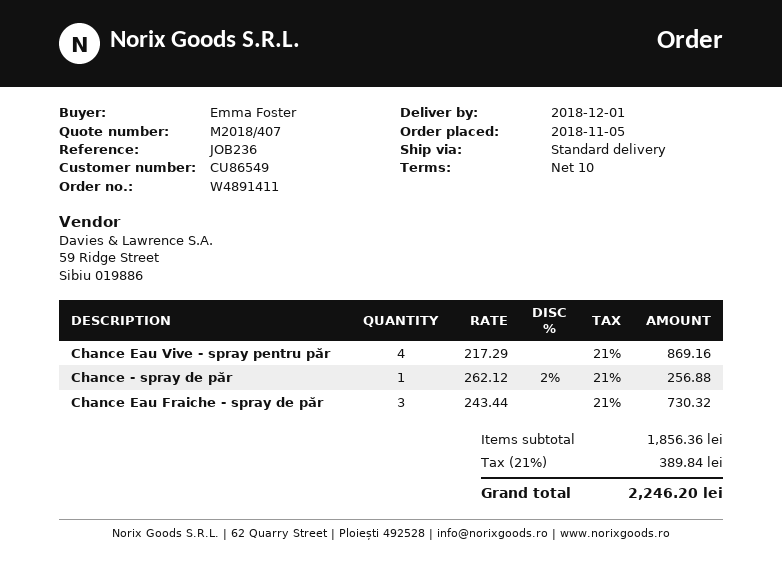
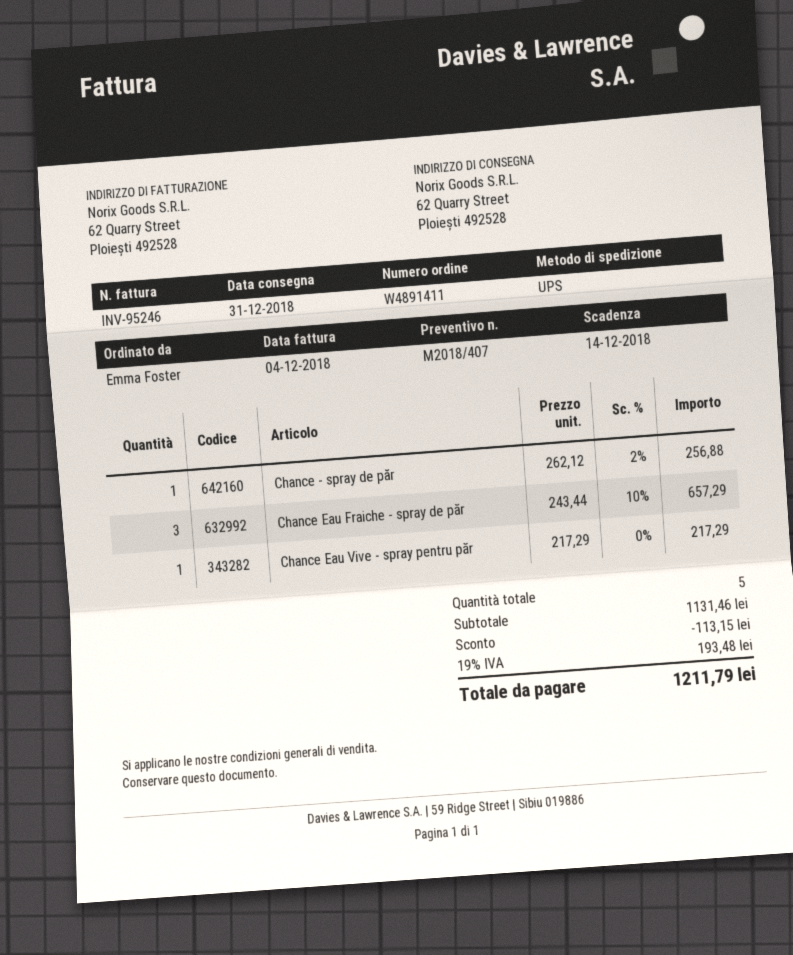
delivery date: 2018-12-01 -> 2018-12-31
shipping method: standard -> UPS
Chance Eau Vive - spray pentru păr: 4 x 217.29 = 869.16 -> 1 x 217.29 = 217.29
Chance Eau Fraiche - spray de păr: 3 x 243.44 = 730.32 -> 3 x 243.44 - 10% = 657.29
subtotal: 1856.36 -> 1131.46
discount: none -> 113.15
tax: 21% = 389.84 -> 19% = 193.48
total: 2246.20 -> 1211.79

